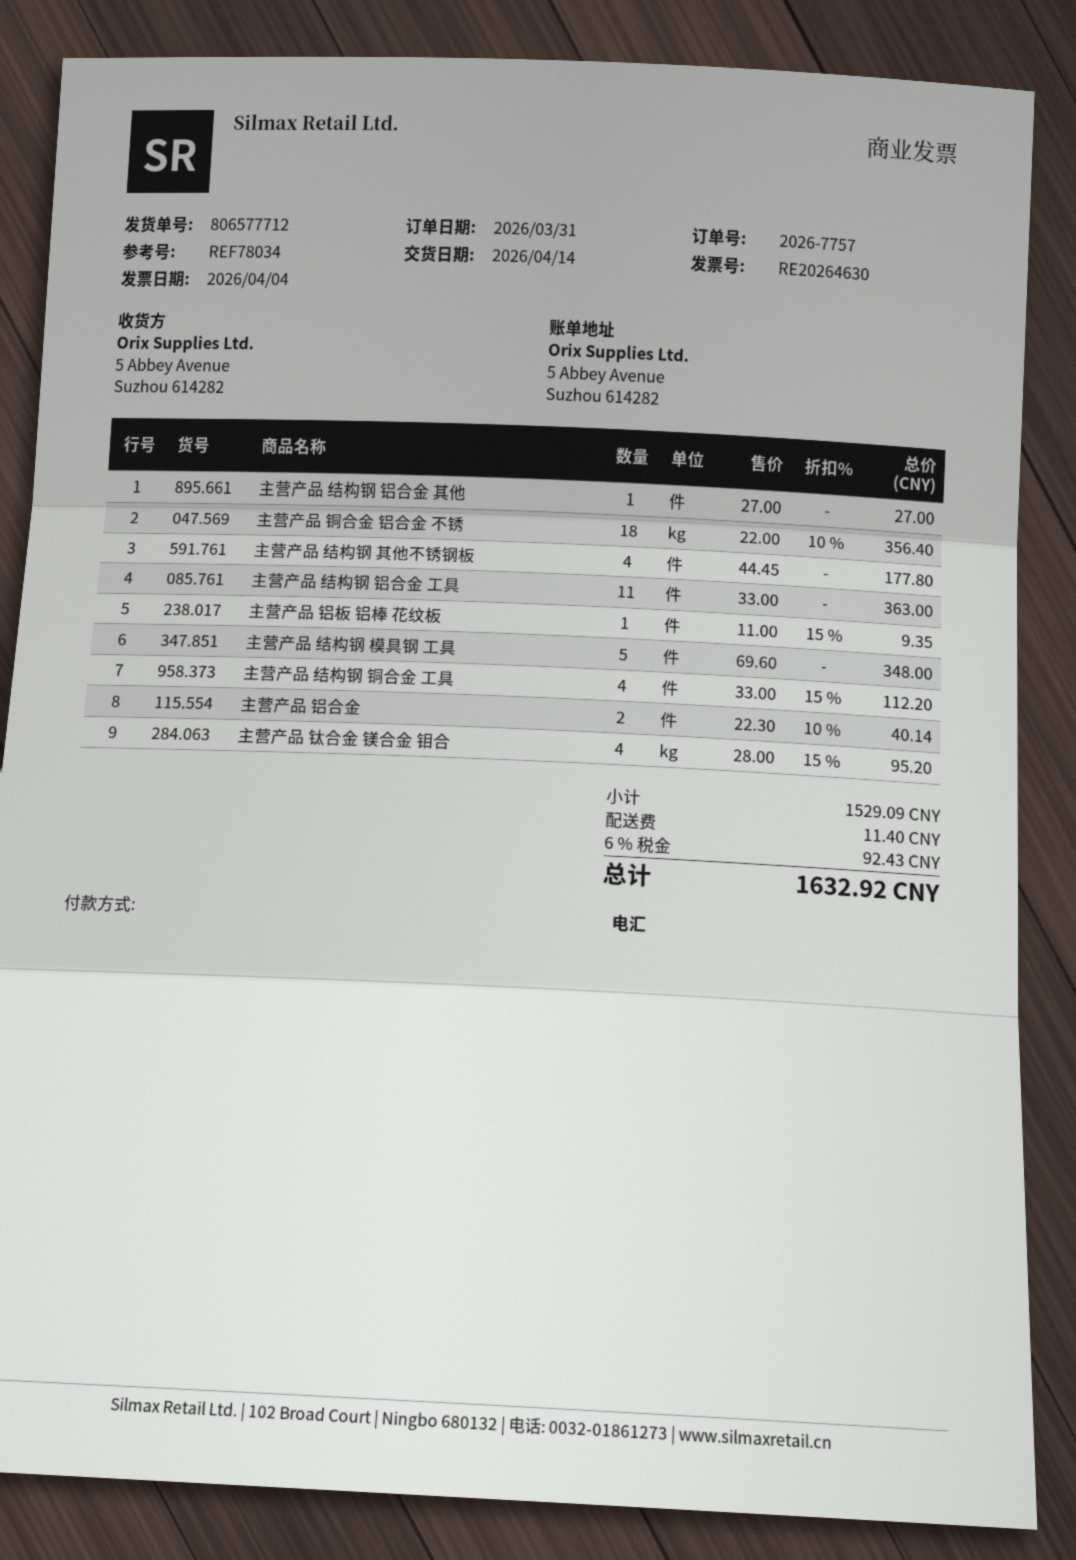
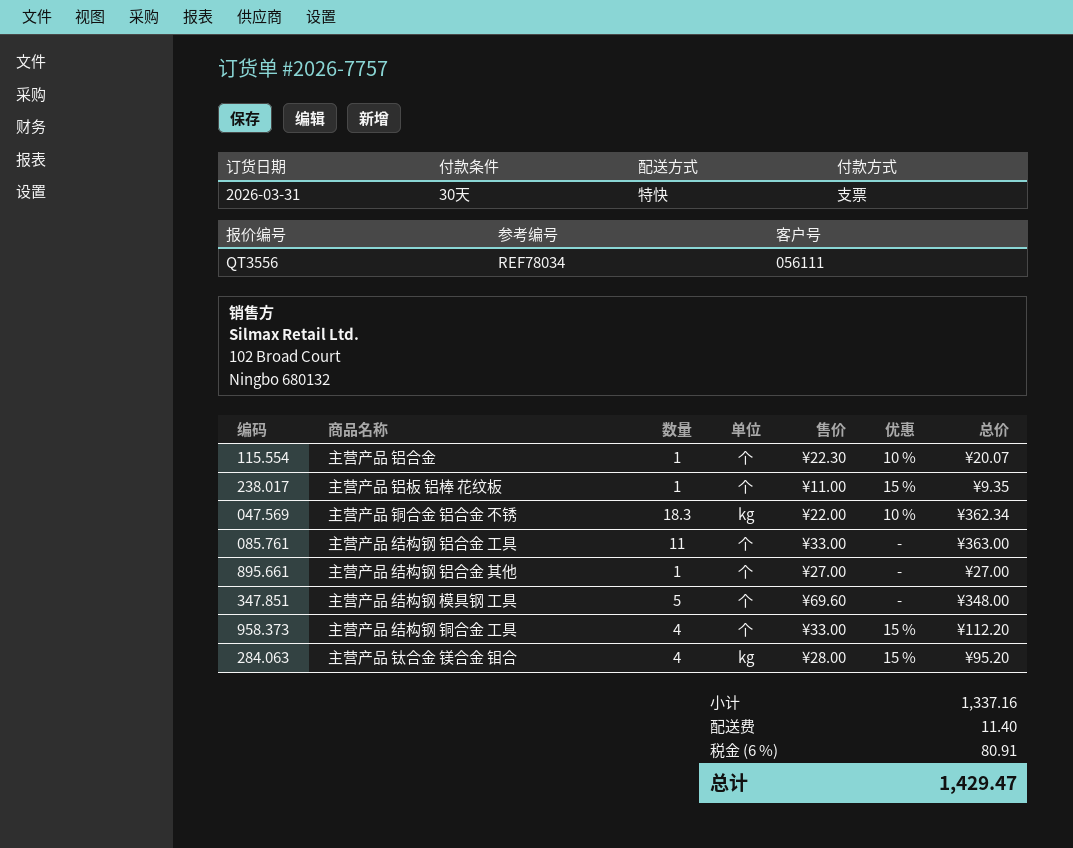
payment method: bank transfer -> cheque
主营产品 铜合金 铝合金 不锈: 18 x 22.00 - 10% = 356.40 -> 18.3 x 22.00 - 10% = 362.34
主营产品 结构钢 其他不锈钢板: 4 x 44.45 = 177.80 -> none
主营产品 铝合金: 2 x 22.30 - 10% = 40.14 -> 1 x 22.30 - 10% = 20.07
subtotal: 1529.09 -> 1337.16
tax: 6% = 92.43 -> 6% = 80.91
total: 1632.92 -> 1429.47

